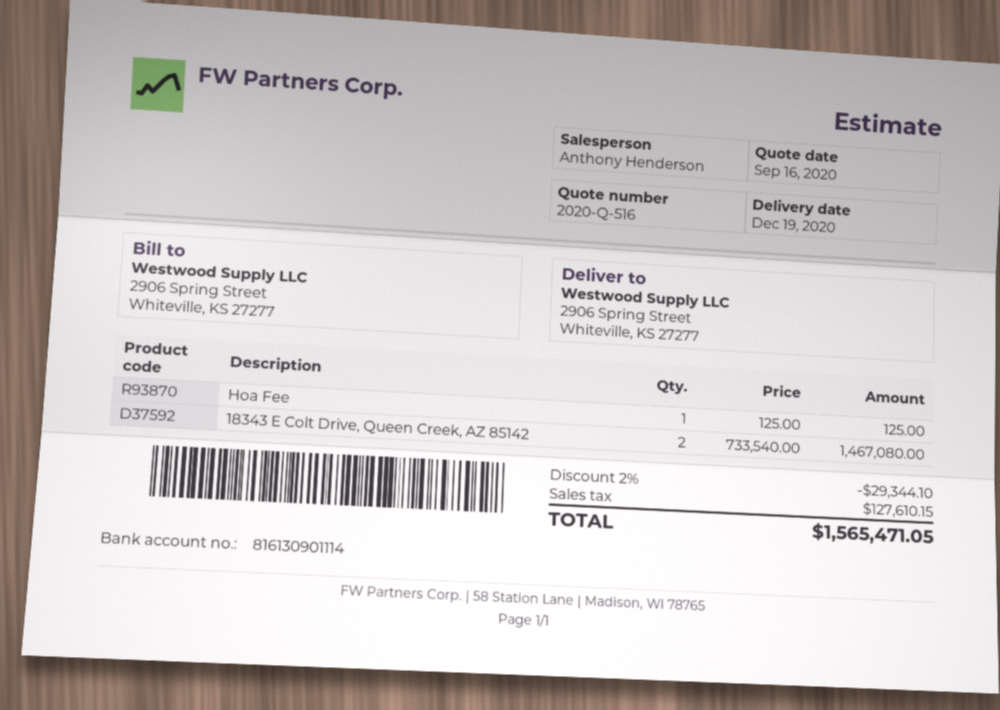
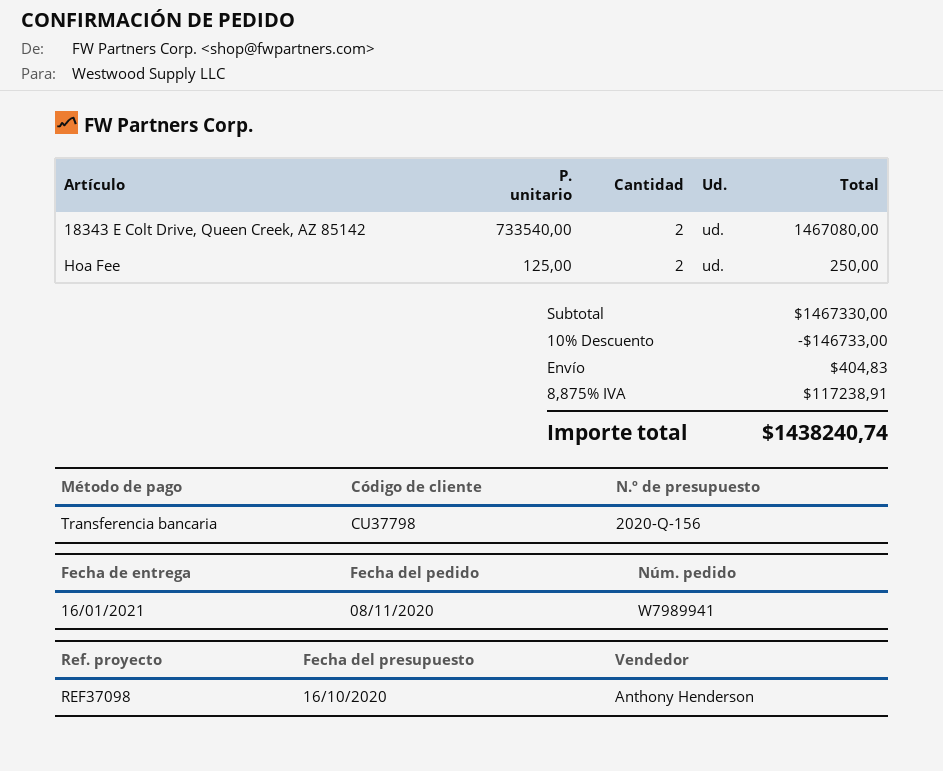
quote number: 2020-Q-516 -> 2020-Q-156
quote date: 2020-09-16 -> 2020-10-16
delivery date: 2020-12-19 -> 2021-01-16
Hoa Fee: 1 x 125.00 = 125.00 -> 2 x 125.00 = 250.00
discount: 2% = 29344.10 -> 10% = 146733.00
shipping: none -> 404.83
tax: 127610.15 -> 117238.91
total: 1565471.05 -> 1438240.74

